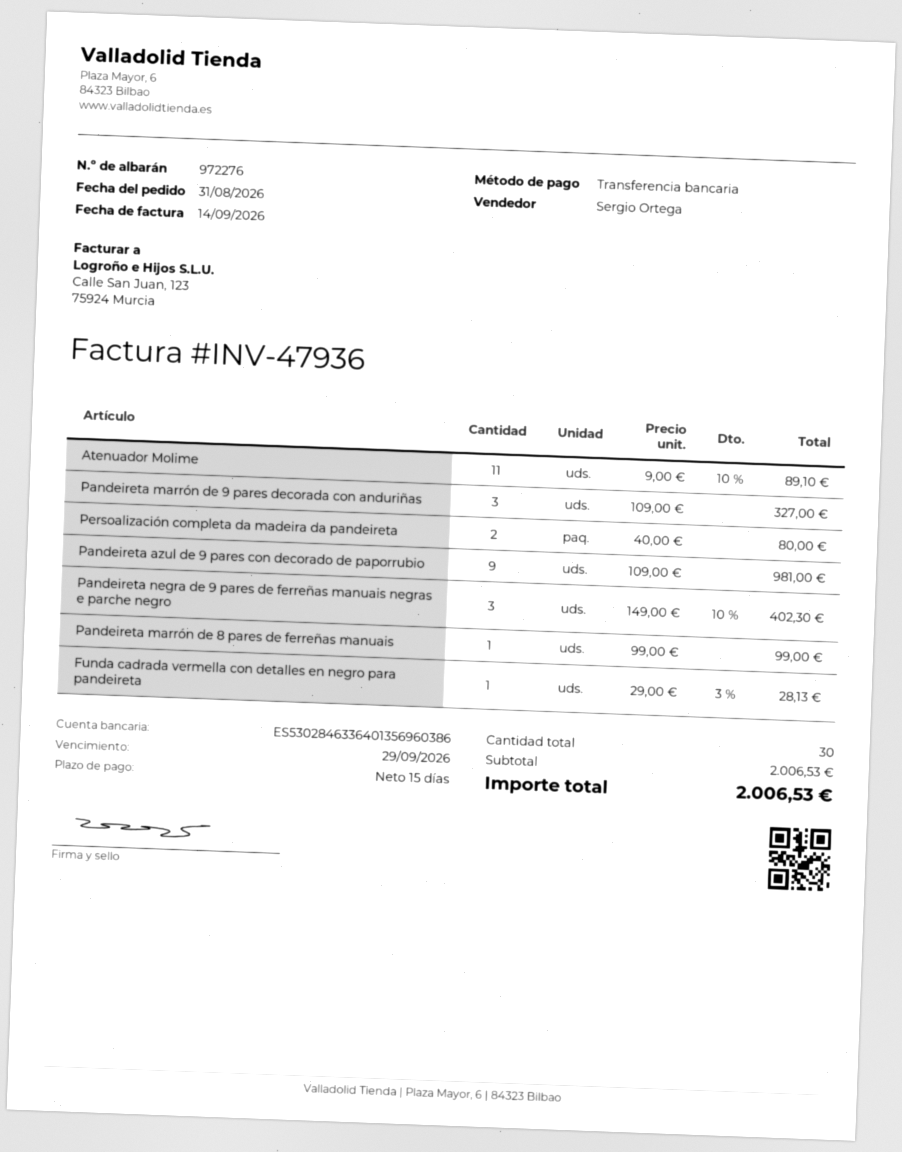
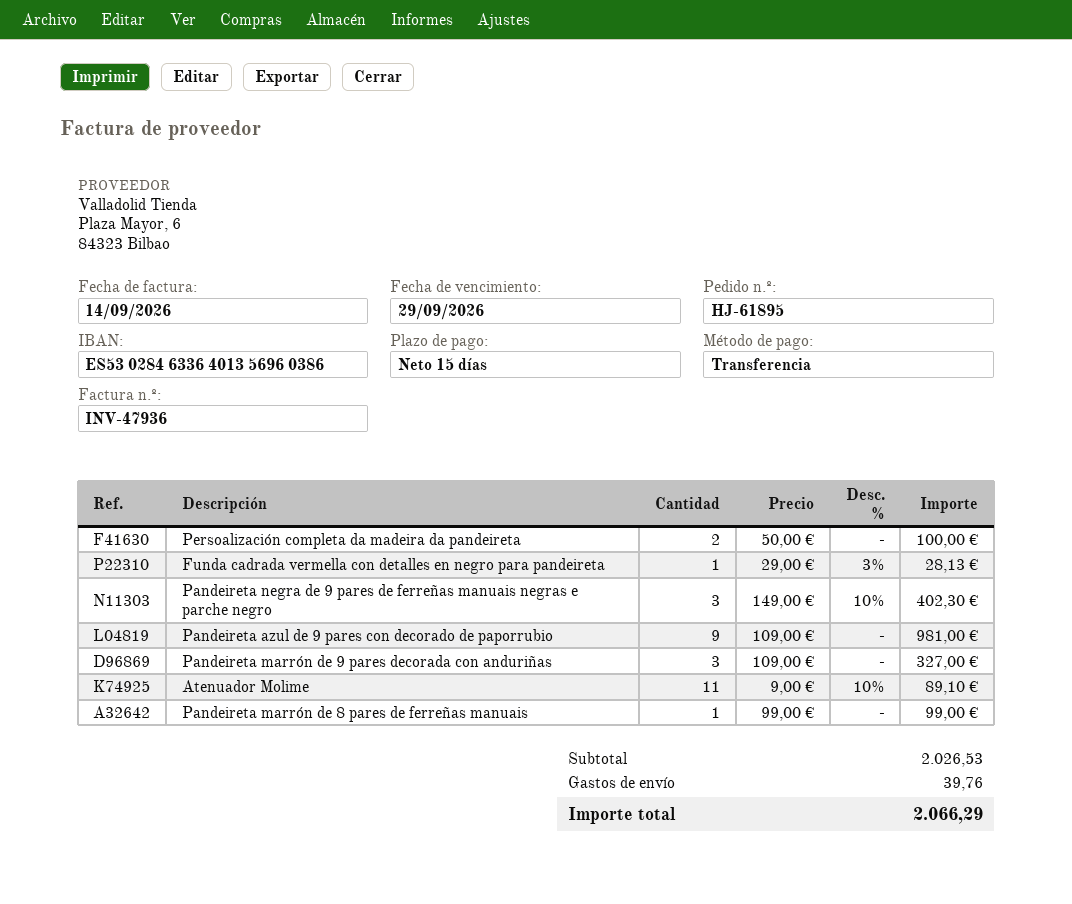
Persoalización completa da madeira da pandeireta: 2 x 40.00 = 80.00 -> 2 x 50.00 = 100.00
subtotal: 2006.53 -> 2026.53
shipping: none -> 39.76
total: 2006.53 -> 2066.29

